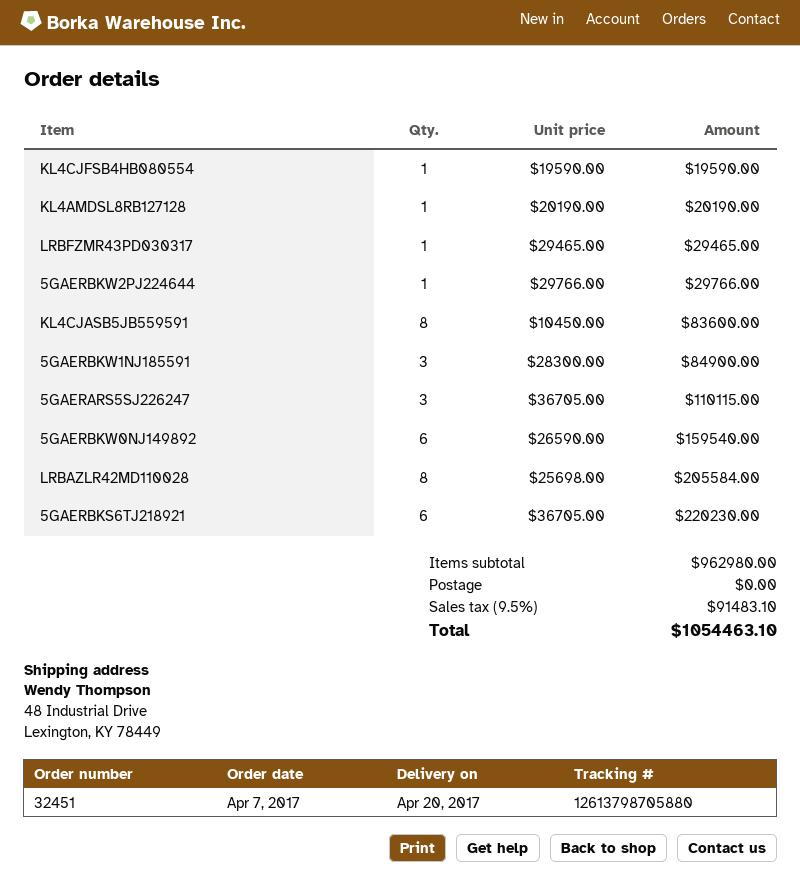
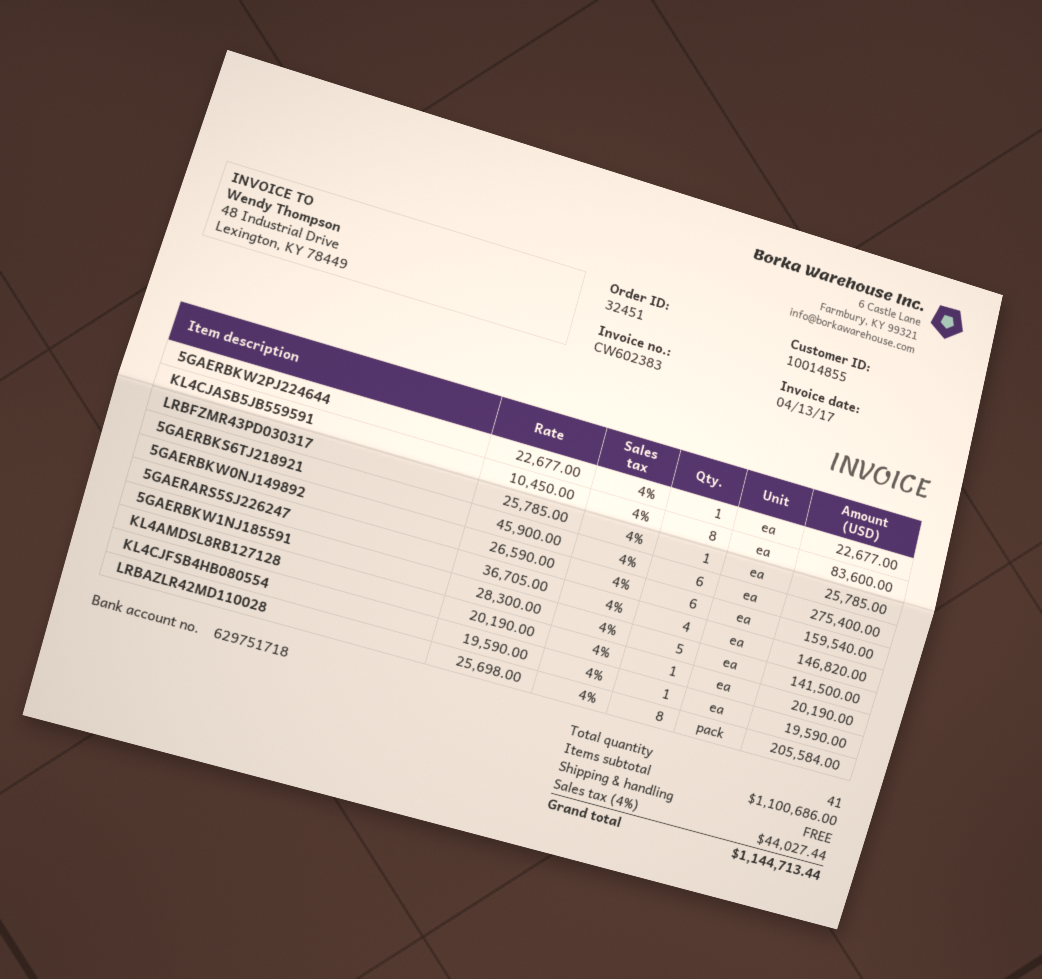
LRBFZMR43PD030317: 1 x 29465.00 = 29465.00 -> 1 x 25785.00 = 25785.00
5GAERBKW2PJ224644: 1 x 29766.00 = 29766.00 -> 1 x 22677.00 = 22677.00
5GAERBKW1NJ185591: 3 x 28300.00 = 84900.00 -> 5 x 28300.00 = 141500.00
5GAERARS5SJ226247: 3 x 36705.00 = 110115.00 -> 4 x 36705.00 = 146820.00
5GAERBKS6TJ218921: 6 x 36705.00 = 220230.00 -> 6 x 45900.00 = 275400.00
subtotal: 962980.00 -> 1100686.00
tax: 9.5% = 91483.10 -> 4% = 44027.44
total: 1054463.10 -> 1144713.44

